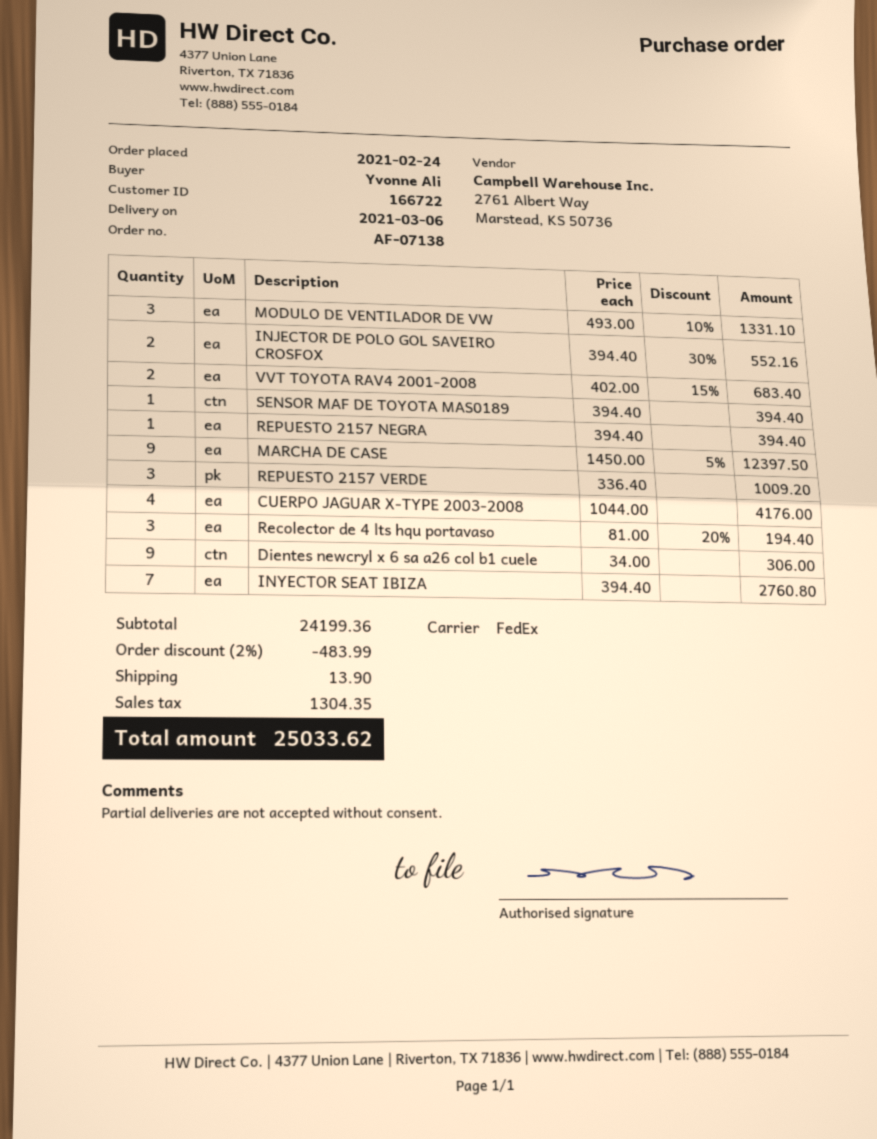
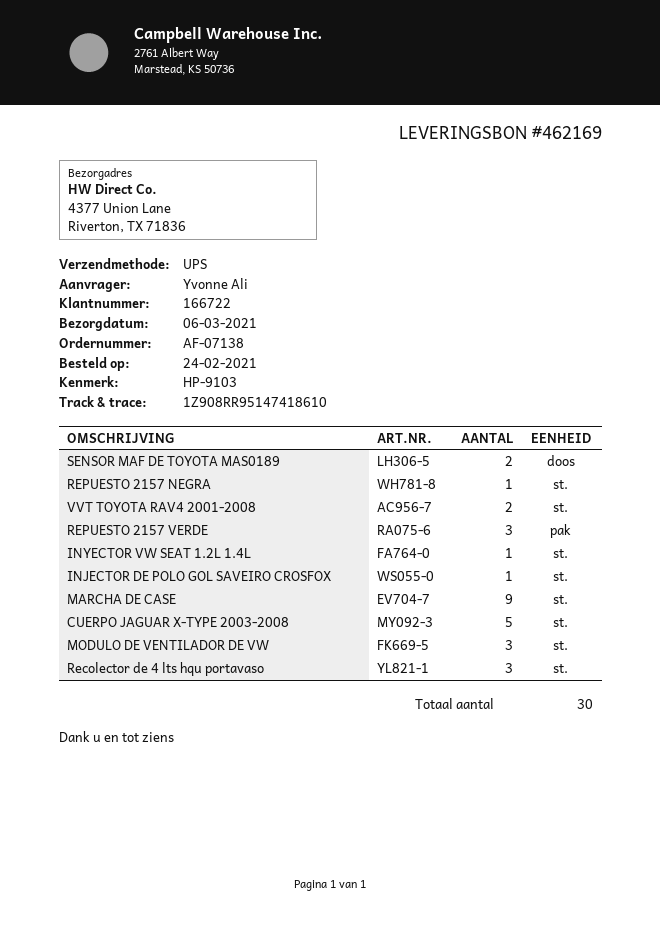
shipping method: FedEx -> UPS
INJECTOR DE POLO GOL SAVEIRO CROSFOX: 2 -> 1
SENSOR MAF DE TOYOTA MAS0189: 1 -> 2
CUERPO JAGUAR X-TYPE 2003-2008: 4 -> 5
Dientes newcryl x 6 sa a26 col b1 cuele: 9 -> none
INYECTOR SEAT IBIZA: 7 -> none
INYECTOR VW SEAT 1.2L 1.4L: none -> 1

